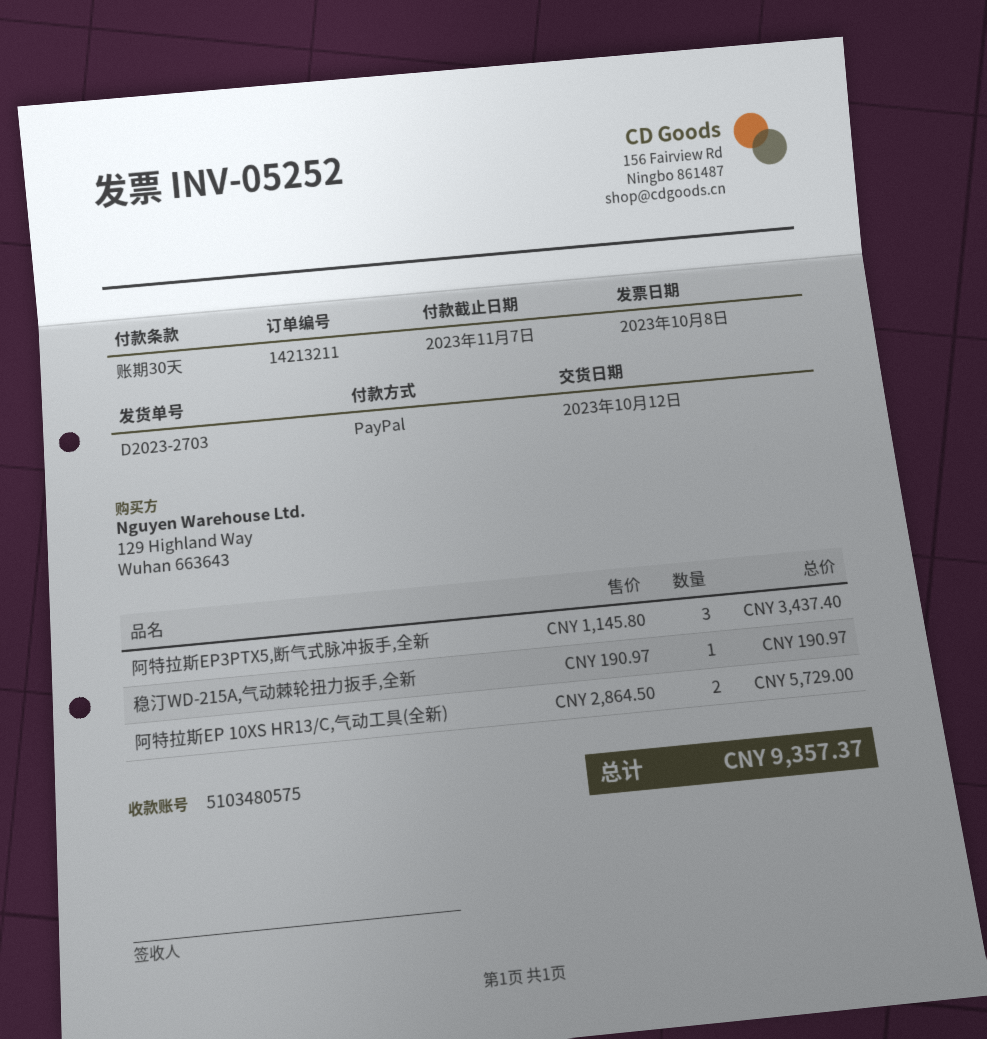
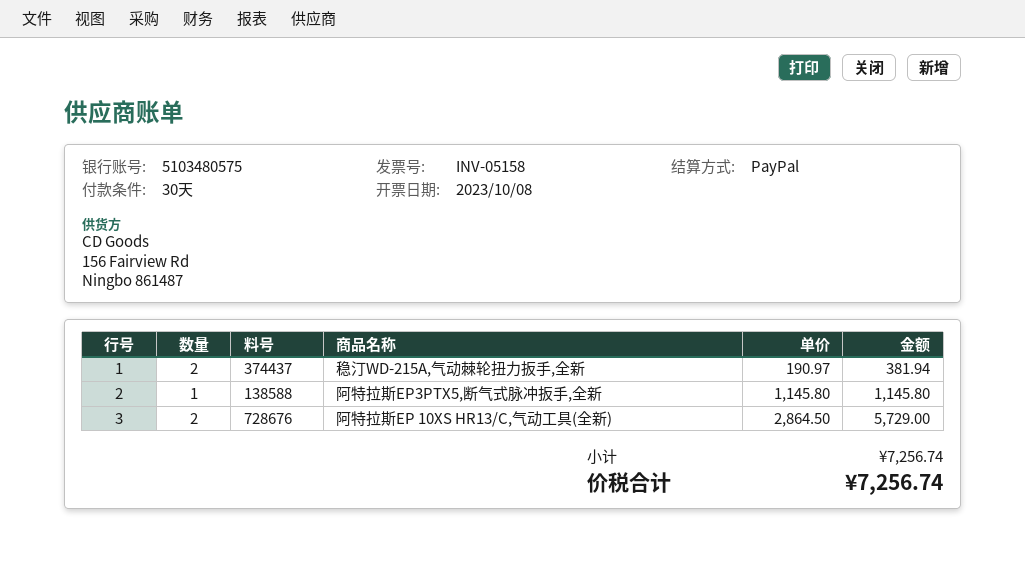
invoice number: INV-05252 -> INV-05158
阿特拉斯EP3PTX5,断气式脉冲扳手,全新: 3 x 1145.80 = 3437.40 -> 1 x 1145.80 = 1145.80
稳汀WD-215A,气动棘轮扭力扳手,全新: 1 x 190.97 = 190.97 -> 2 x 190.97 = 381.94
total: 9357.37 -> 7256.74

